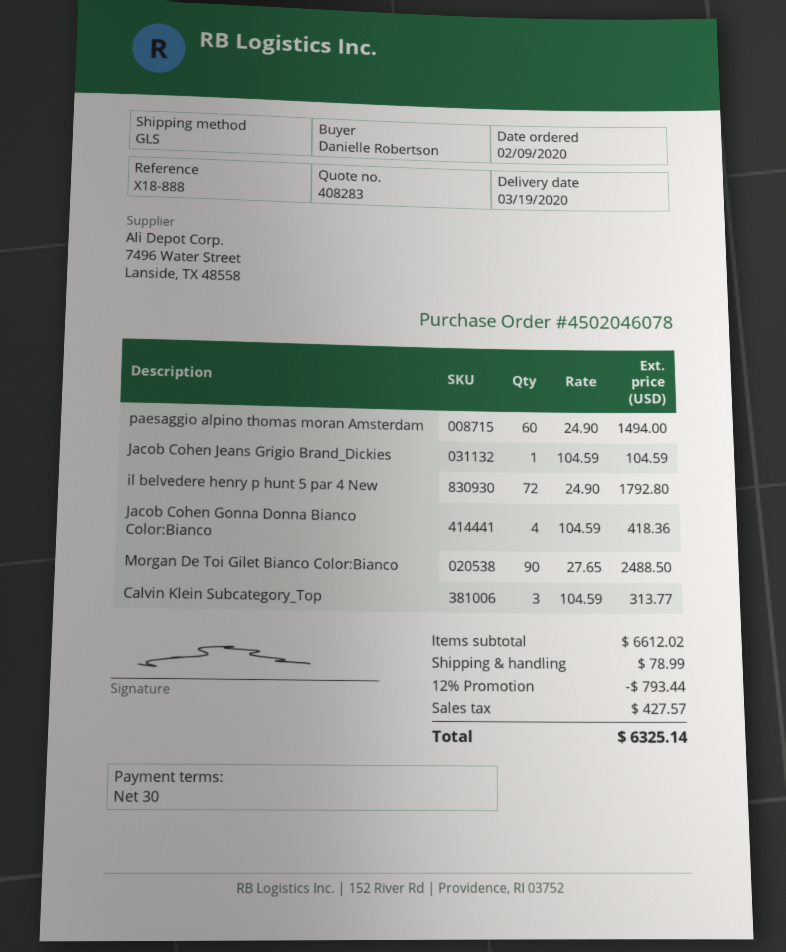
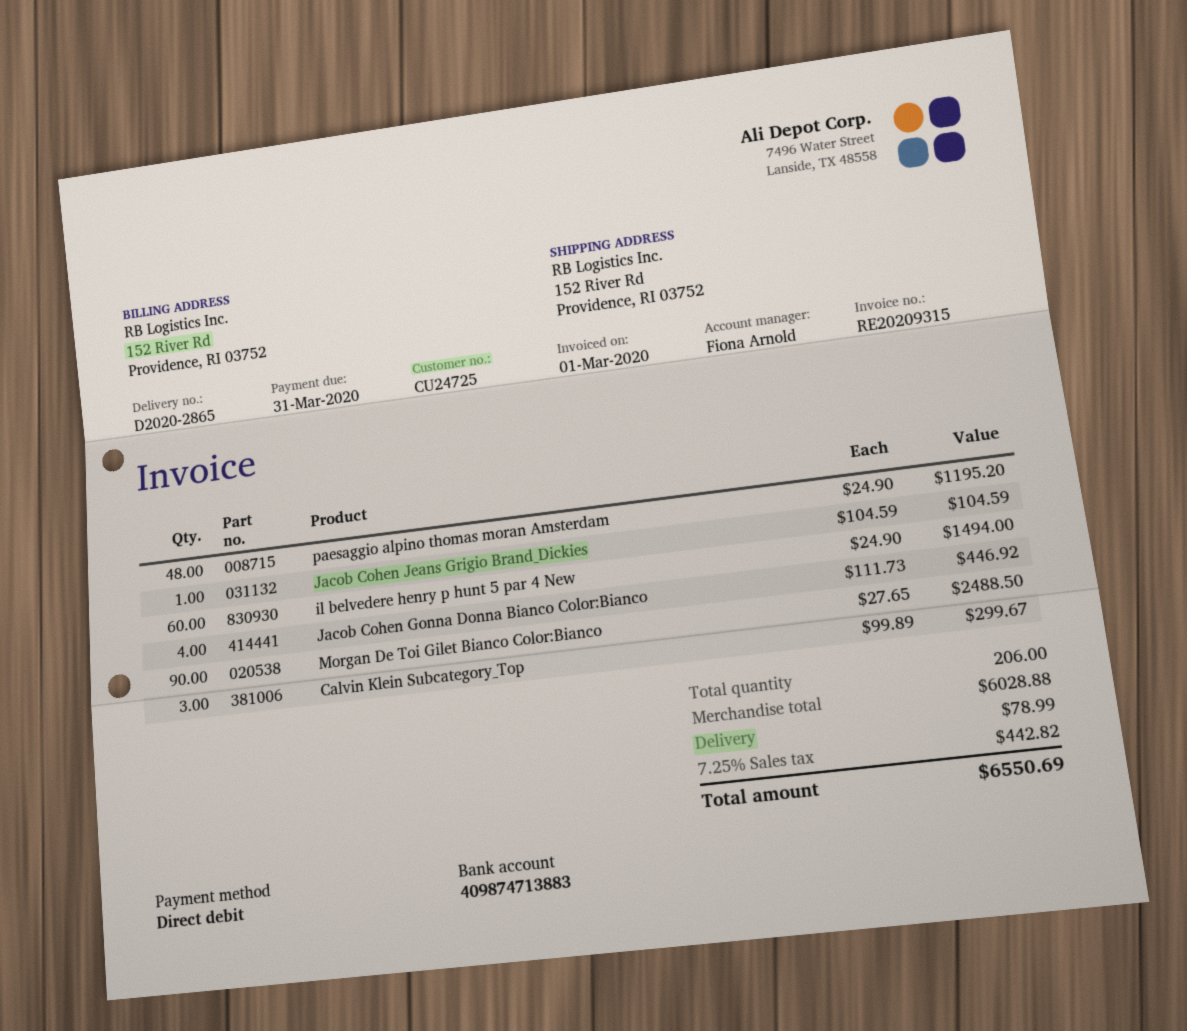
paesaggio alpino thomas moran Amsterdam: 60 x 24.90 = 1494.00 -> 48 x 24.90 = 1195.20
il belvedere henry p hunt 5 par 4 New: 72 x 24.90 = 1792.80 -> 60 x 24.90 = 1494.00
Jacob Cohen Gonna Donna Bianco Color:Bianco: 4 x 104.59 = 418.36 -> 4 x 111.73 = 446.92
Calvin Klein Subcategory_Top: 3 x 104.59 = 313.77 -> 3 x 99.89 = 299.67
subtotal: 6612.02 -> 6028.88
discount: 12% = 793.44 -> none
tax: 427.57 -> 442.82
total: 6325.14 -> 6550.69

